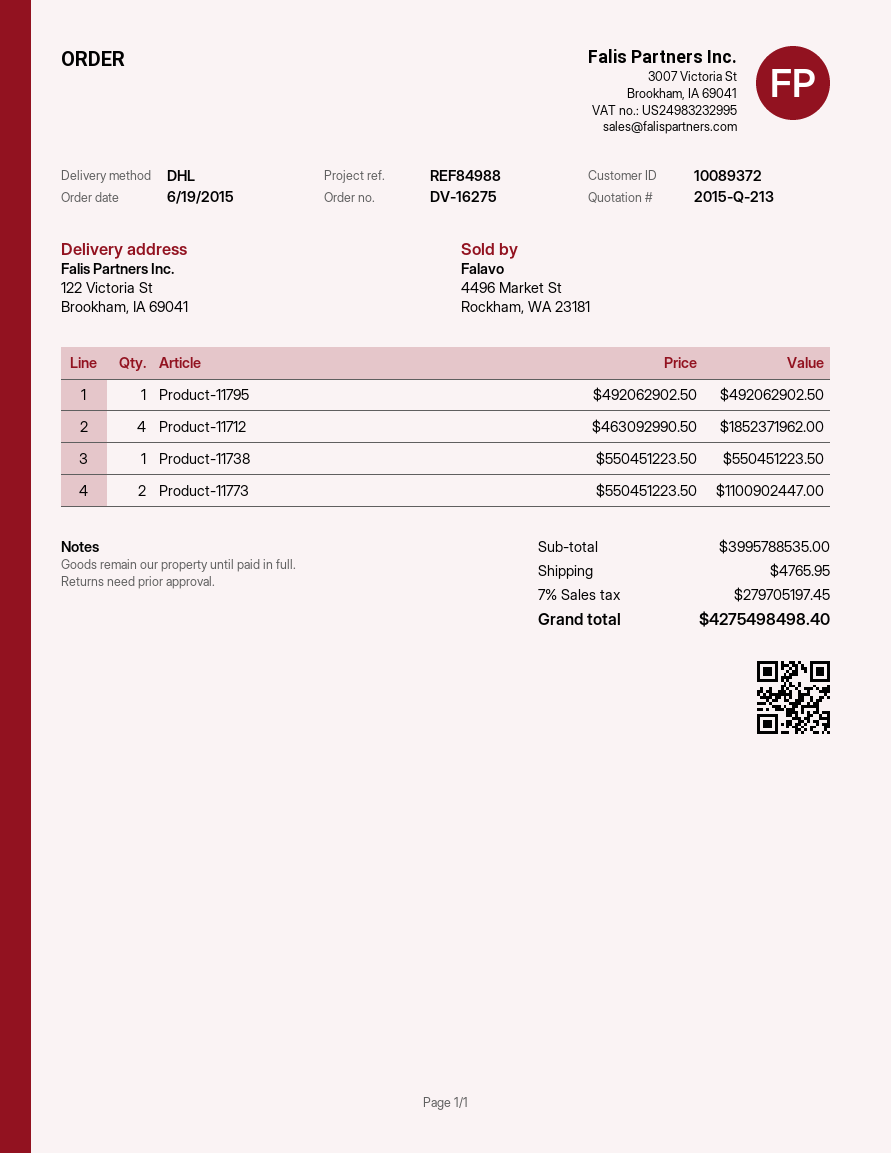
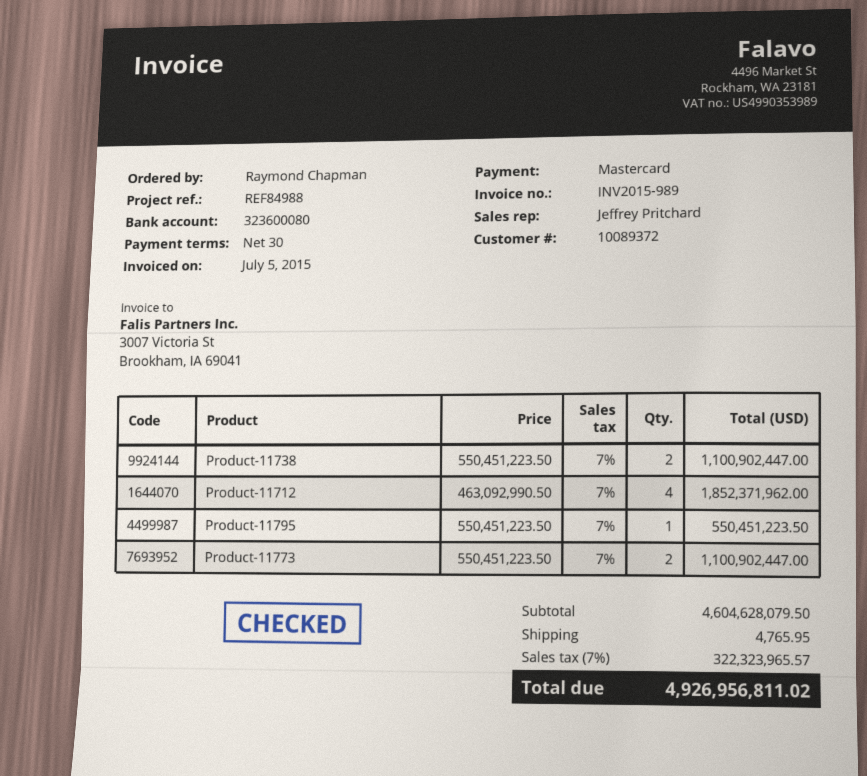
Product-11795: 1 x 492062902.50 = 492062902.50 -> 1 x 550451223.50 = 550451223.50
Product-11738: 1 x 550451223.50 = 550451223.50 -> 2 x 550451223.50 = 1100902447.00
subtotal: 3995788535.00 -> 4604628079.50
tax: 7% = 279705197.45 -> 7% = 322323965.57
total: 4275498498.40 -> 4926956811.02

